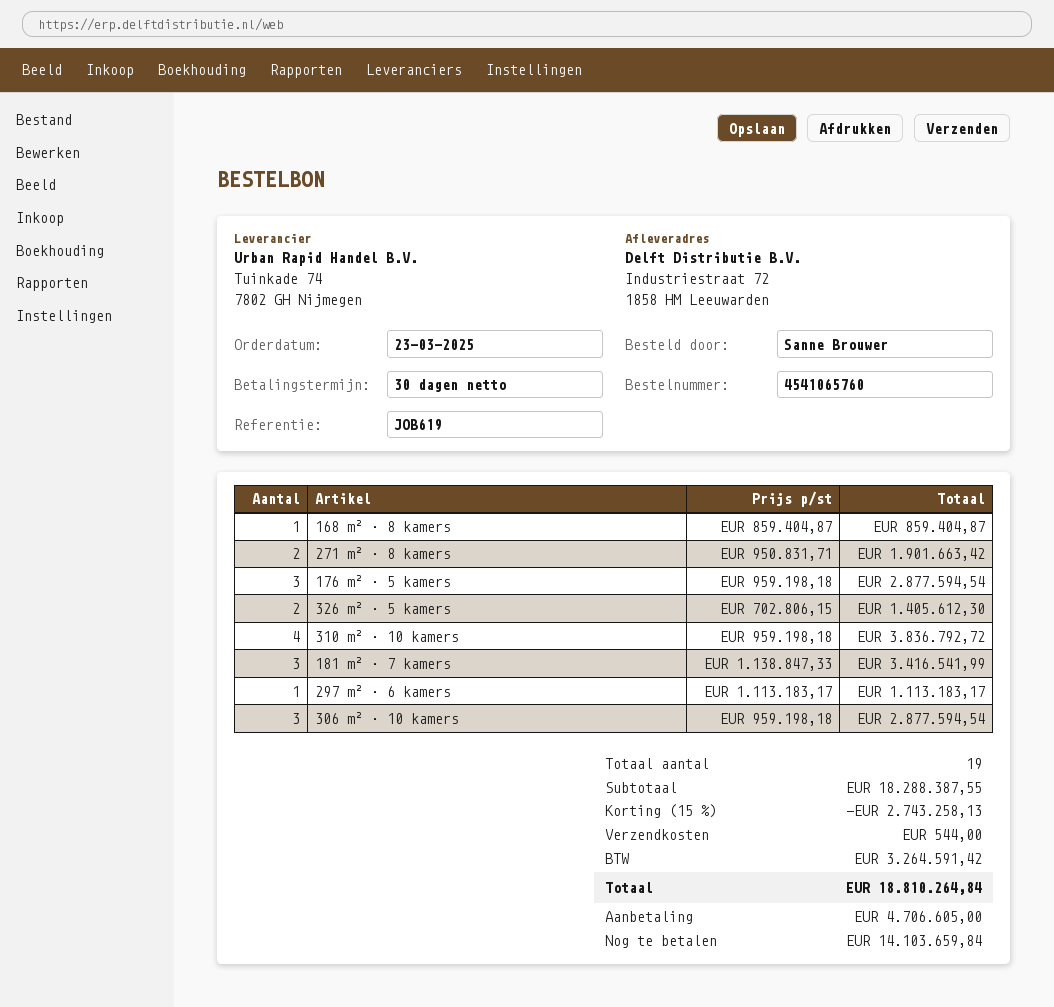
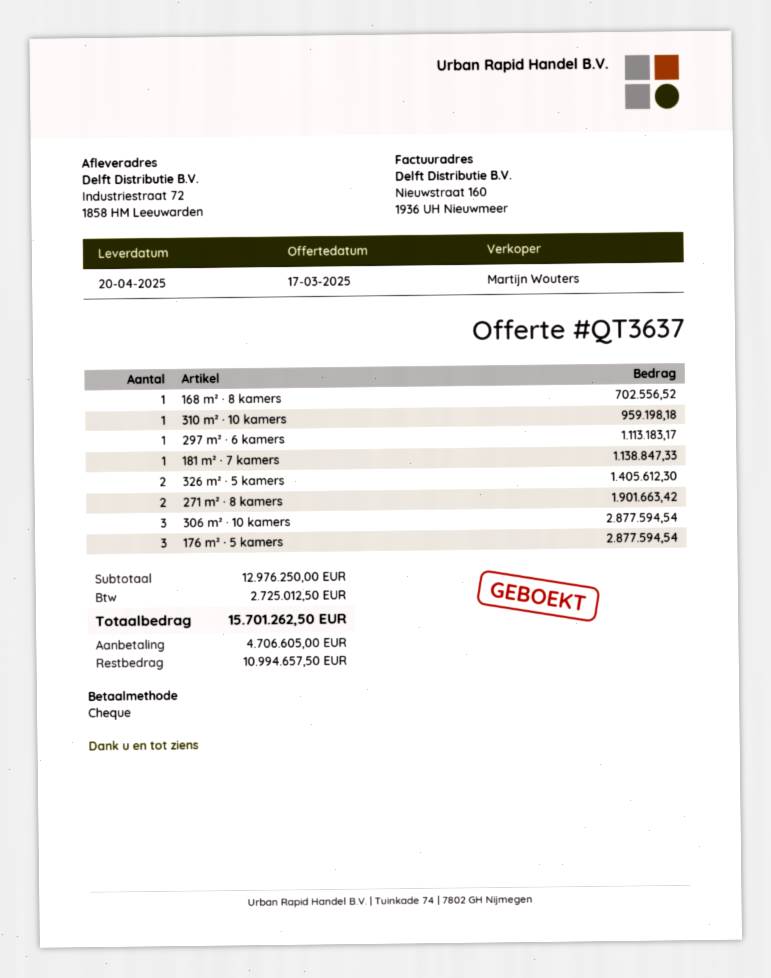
168 m² · 8 kamers: 1 for 859404.87 -> 1 for 702556.52
310 m² · 10 kamers: 4 for 3836792.72 -> 1 for 959198.18
181 m² · 7 kamers: 3 for 3416541.99 -> 1 for 1138847.33
subtotal: 18288387.55 -> 12976250.00
discount: 15% = 2743258.13 -> none
shipping: 544.00 -> none
tax: 3264591.42 -> 2725012.50
total: 18810264.84 -> 15701262.50
balance: 14103659.84 -> 10994657.50

